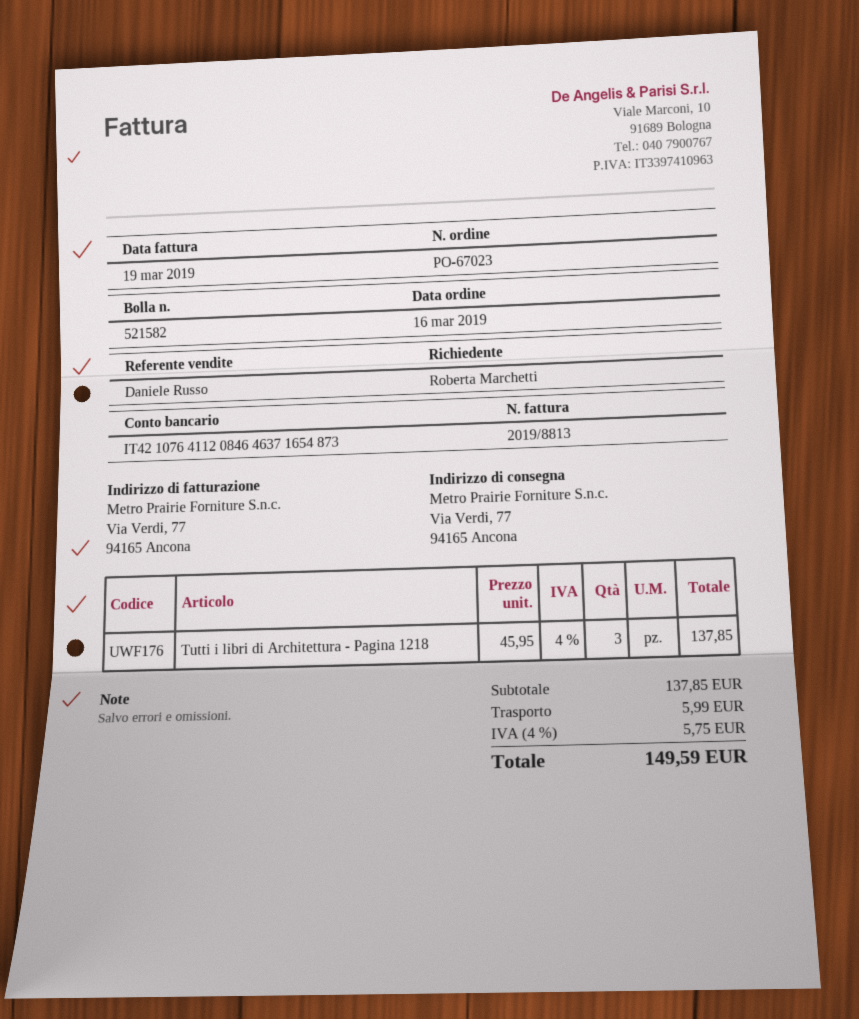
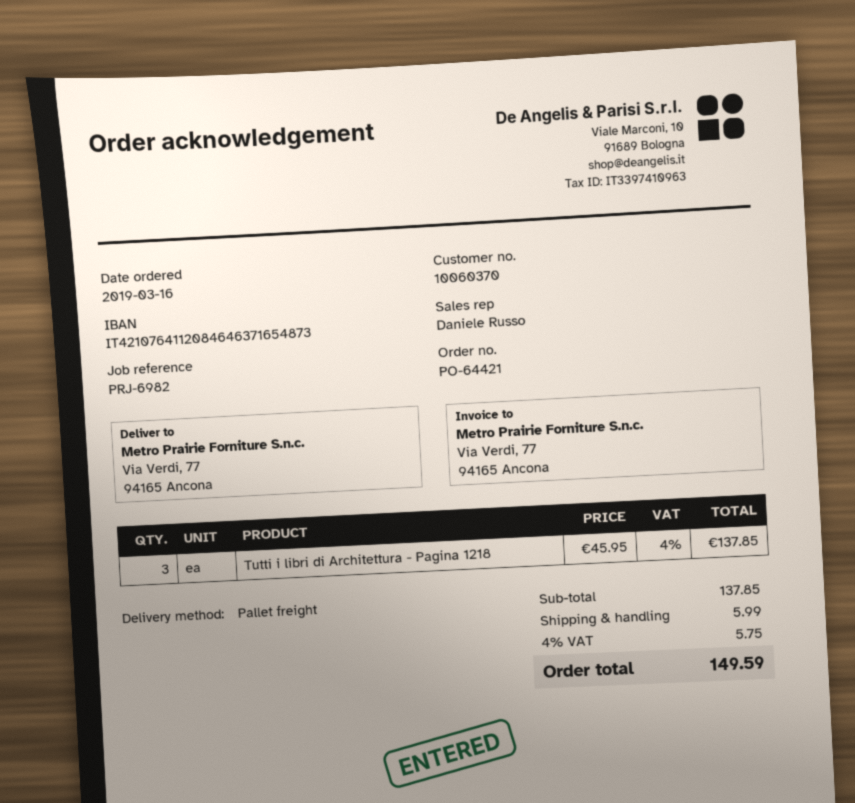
order number: PO-67023 -> PO-64421

